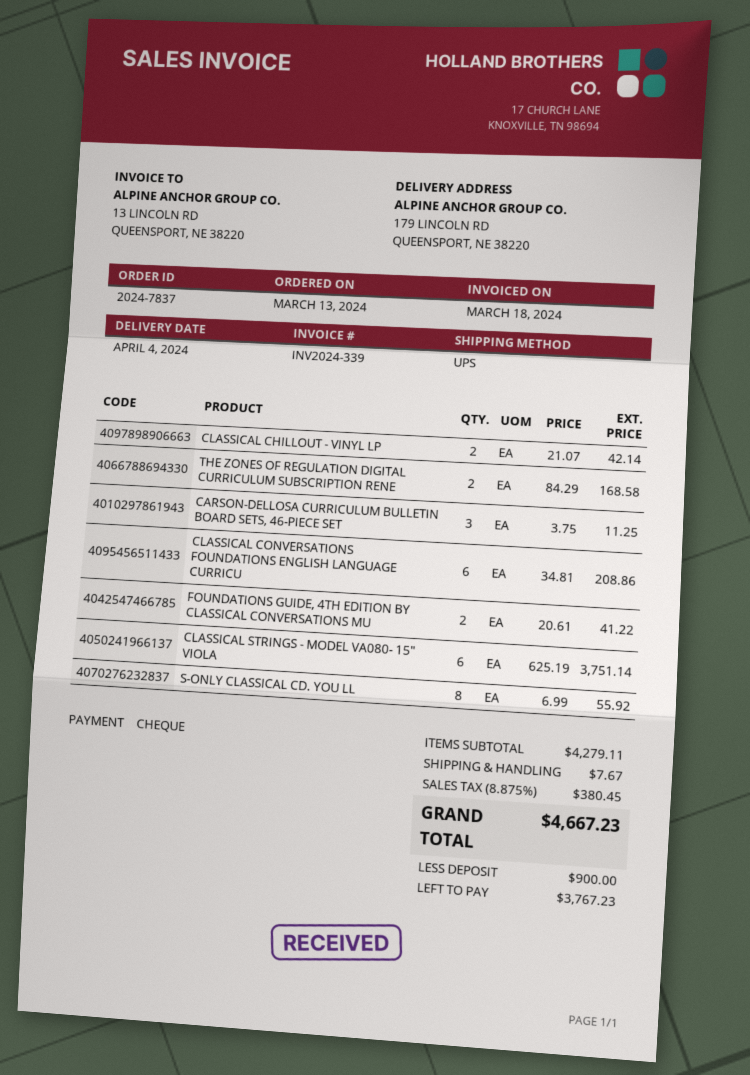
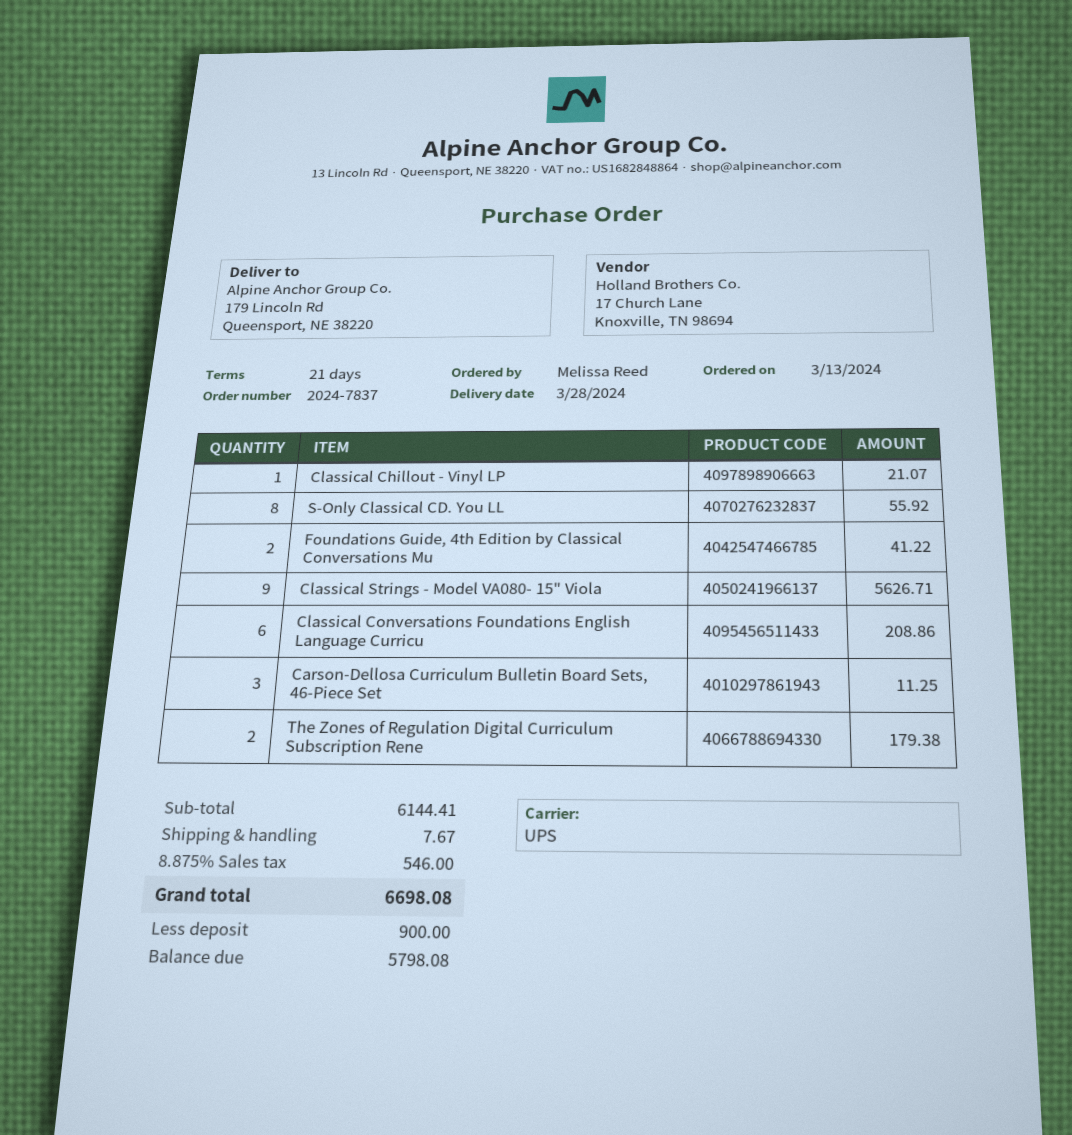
delivery date: 2024-04-04 -> 2024-03-28
CLASSICAL CHILLOUT - VINYL LP: 2 for 42.14 -> 1 for 21.07
THE ZONES OF REGULATION DIGITAL CURRICULUM SUBSCRIPTION RENE: 2 for 168.58 -> 2 for 179.38
CLASSICAL STRINGS - MODEL VA080- 15" VIOLA: 6 for 3751.14 -> 9 for 5626.71
subtotal: 4279.11 -> 6144.41
tax: 8.875% = 380.45 -> 8.875% = 546.00
total: 4667.23 -> 6698.08
balance: 3767.23 -> 5798.08

